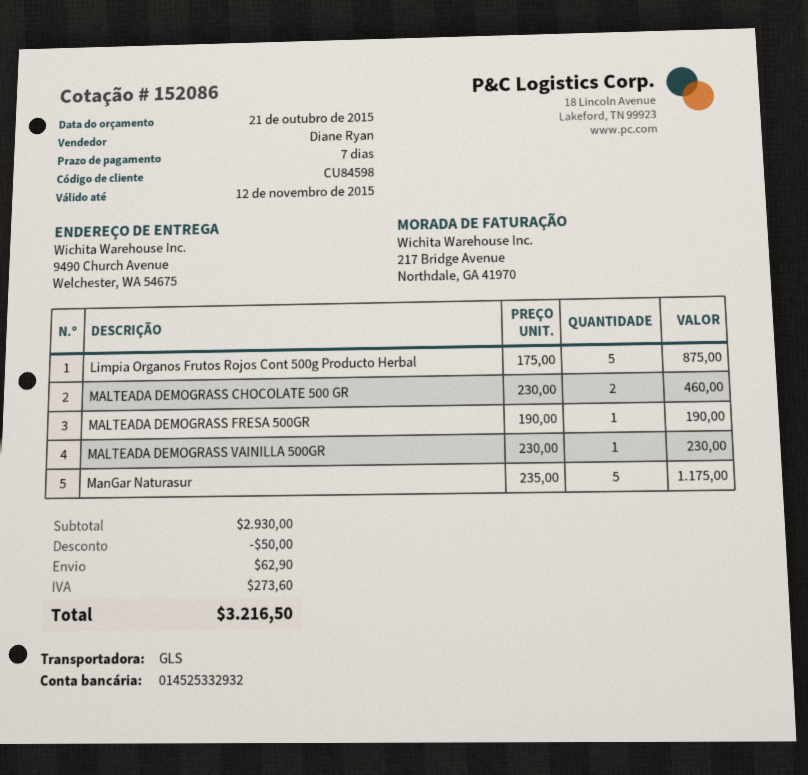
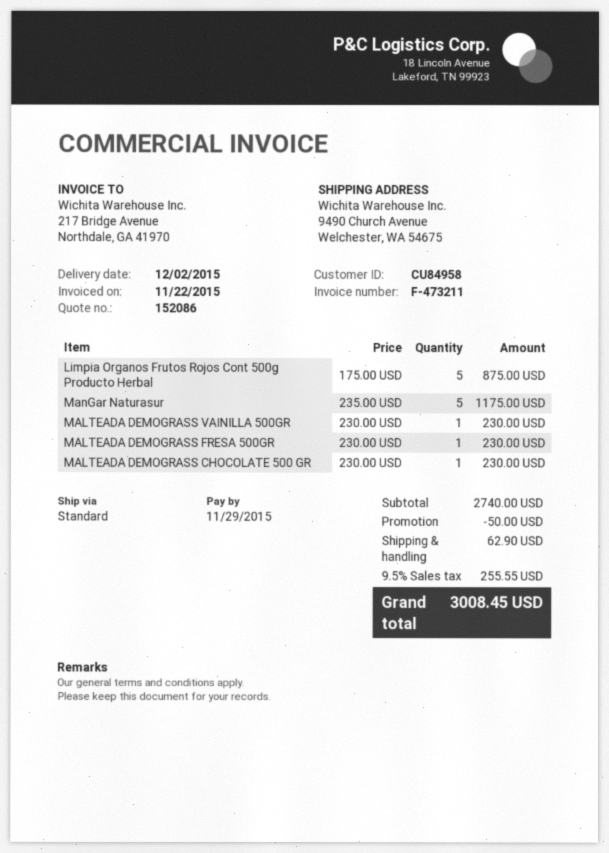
customer number: CU84598 -> CU84958
shipping method: GLS -> standard
MALTEADA DEMOGRASS CHOCOLATE 500 GR: 2 x 230.00 = 460.00 -> 1 x 230.00 = 230.00
MALTEADA DEMOGRASS FRESA 500GR: 1 x 190.00 = 190.00 -> 1 x 230.00 = 230.00
subtotal: 2930.00 -> 2740.00
tax: 273.60 -> 255.55
total: 3216.50 -> 3008.45

